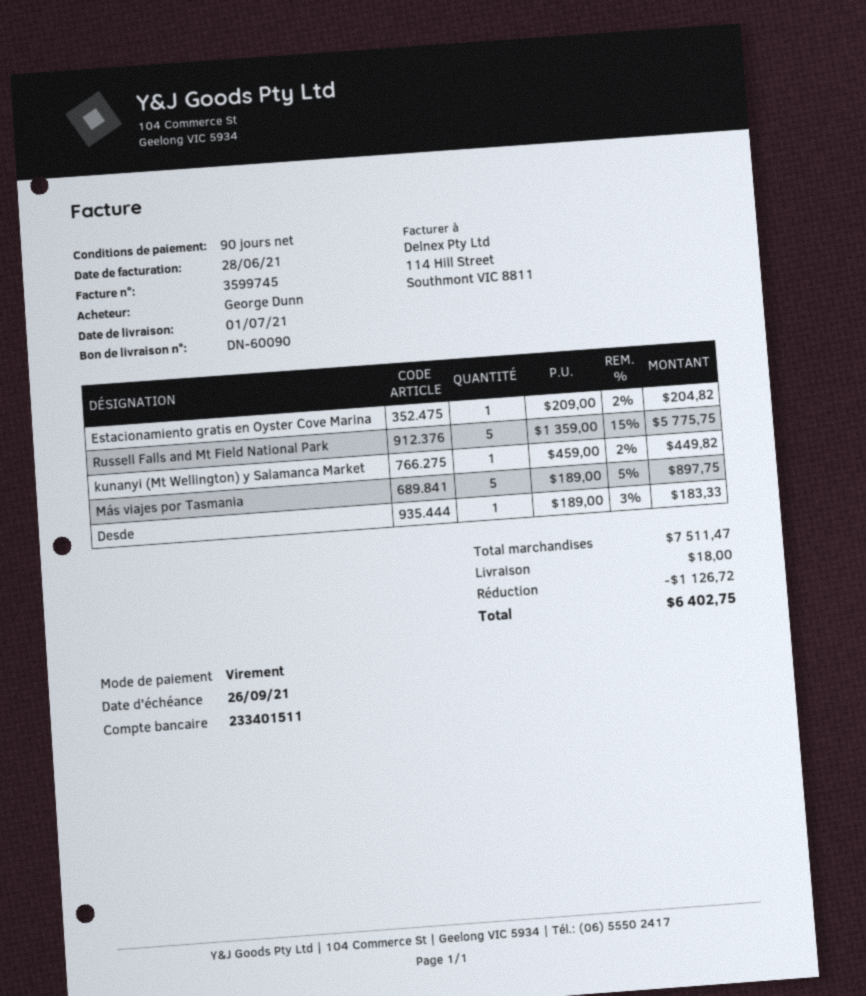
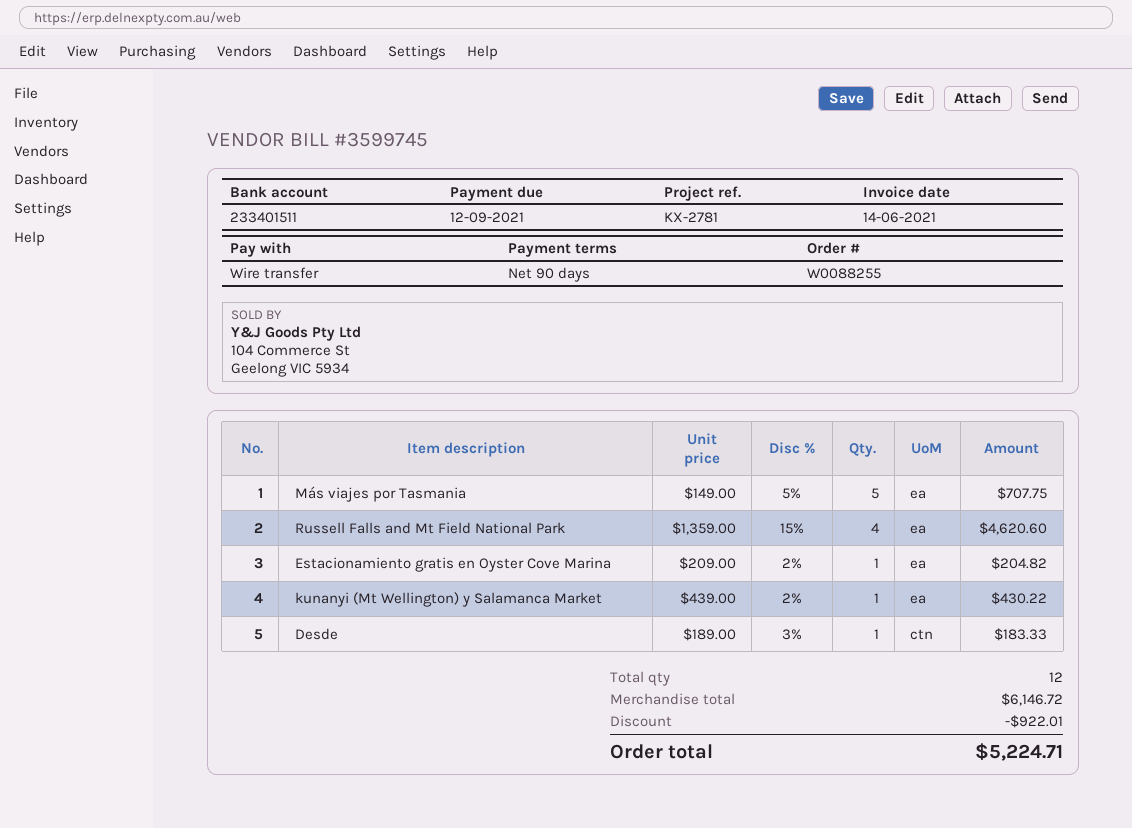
invoice date: 2021-06-28 -> 2021-06-14
due date: 2021-09-26 -> 2021-09-12
Russell Falls and Mt Field National Park: 5 x 1359.00 - 15% = 5775.75 -> 4 x 1359.00 - 15% = 4620.60
kunanyi (Mt Wellington) y Salamanca Market: 1 x 459.00 - 2% = 449.82 -> 1 x 439.00 - 2% = 430.22
Más viajes por Tasmania: 5 x 189.00 - 5% = 897.75 -> 5 x 149.00 - 5% = 707.75
subtotal: 7511.47 -> 6146.72
discount: 1126.72 -> 922.01
shipping: 18.00 -> none
total: 6402.75 -> 5224.71

